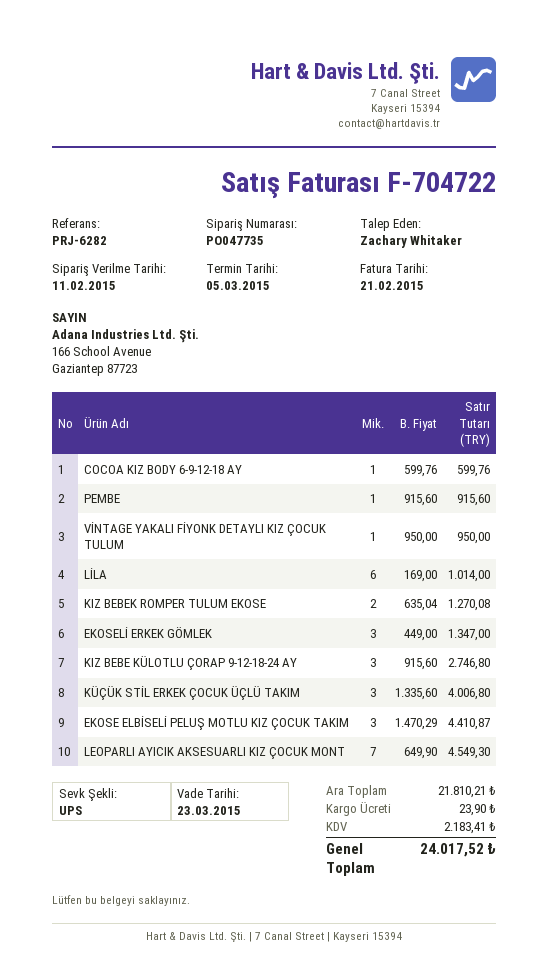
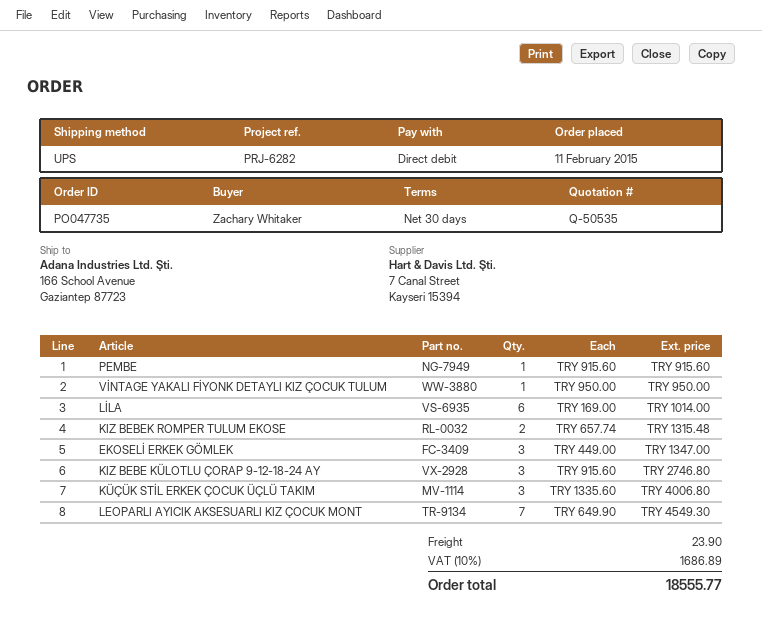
COCOA KIZ BODY 6-9-12-18 AY: 1 x 599.76 = 599.76 -> none
KIZ BEBEK ROMPER TULUM EKOSE: 2 x 635.04 = 1270.08 -> 2 x 657.74 = 1315.48
EKOSE ELBİSELİ PELUŞ MOTLU KIZ ÇOCUK TAKIM: 3 x 1470.29 = 4410.87 -> none
tax: 2183.41 -> 1686.89
total: 24017.52 -> 18555.77

